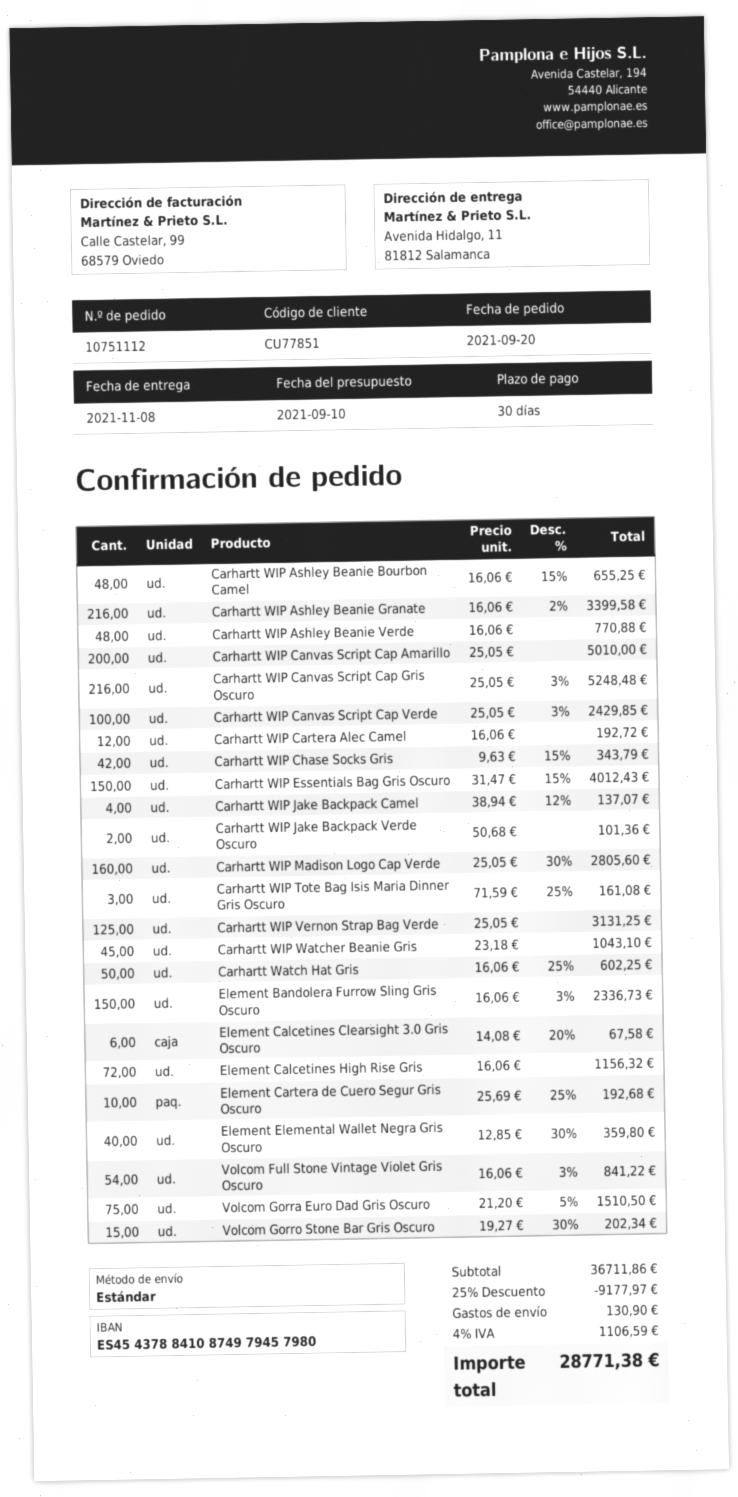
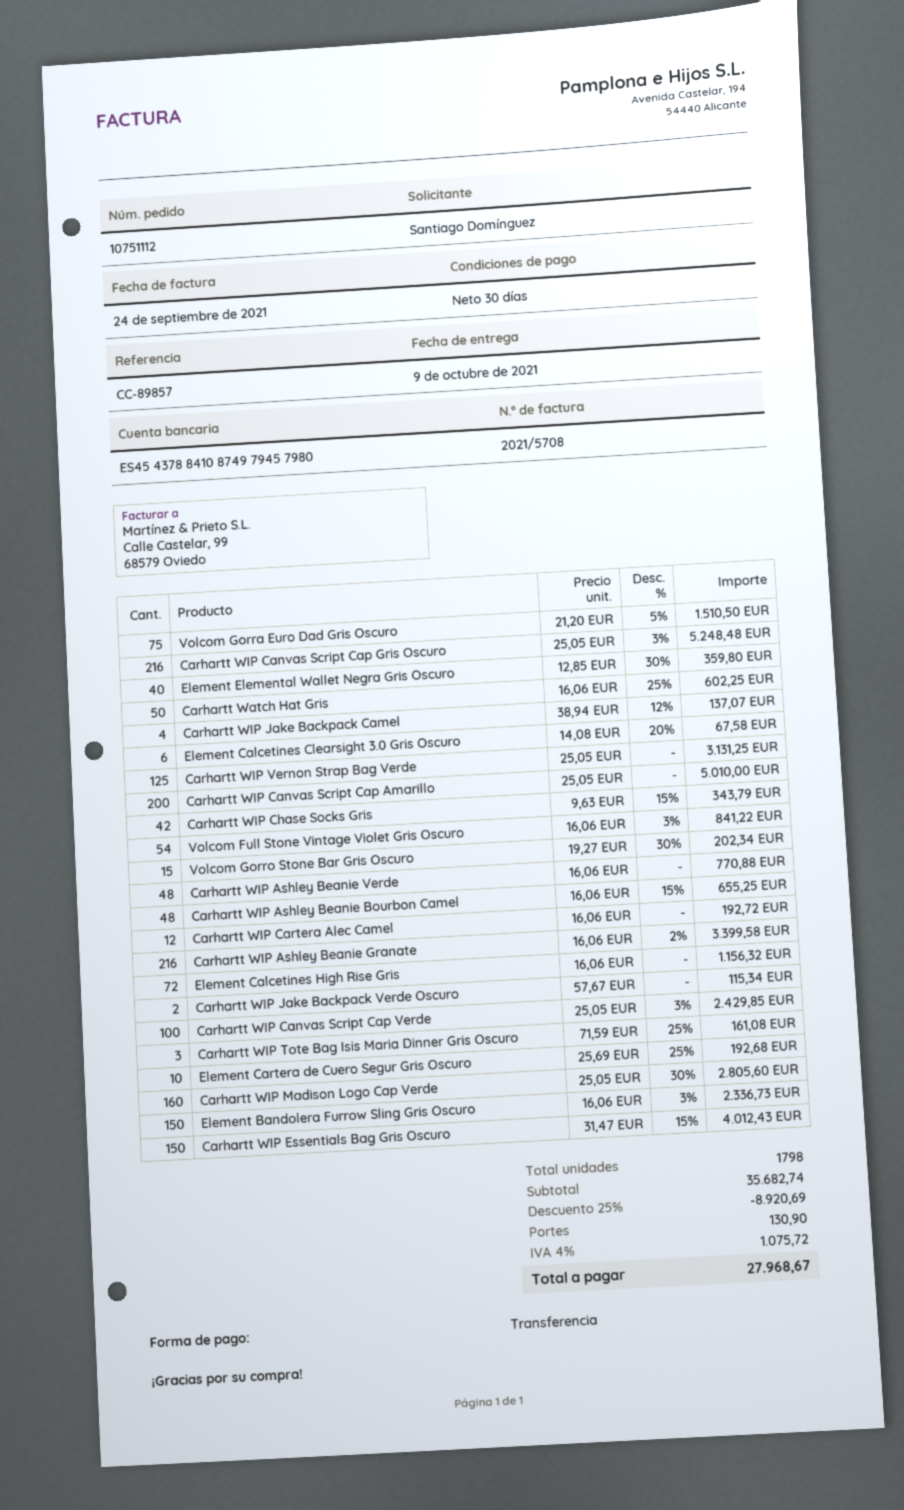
delivery date: 2021-11-08 -> 2021-10-09
Carhartt WIP Jake Backpack Verde Oscuro: 2 x 50.68 = 101.36 -> 2 x 57.67 = 115.34
Carhartt WIP Watcher Beanie Gris: 45 x 23.18 = 1043.10 -> none
subtotal: 36711.86 -> 35682.74
discount: 25% = 9177.97 -> 25% = 8920.69
tax: 4% = 1106.59 -> 4% = 1075.72
total: 28771.38 -> 27968.67

